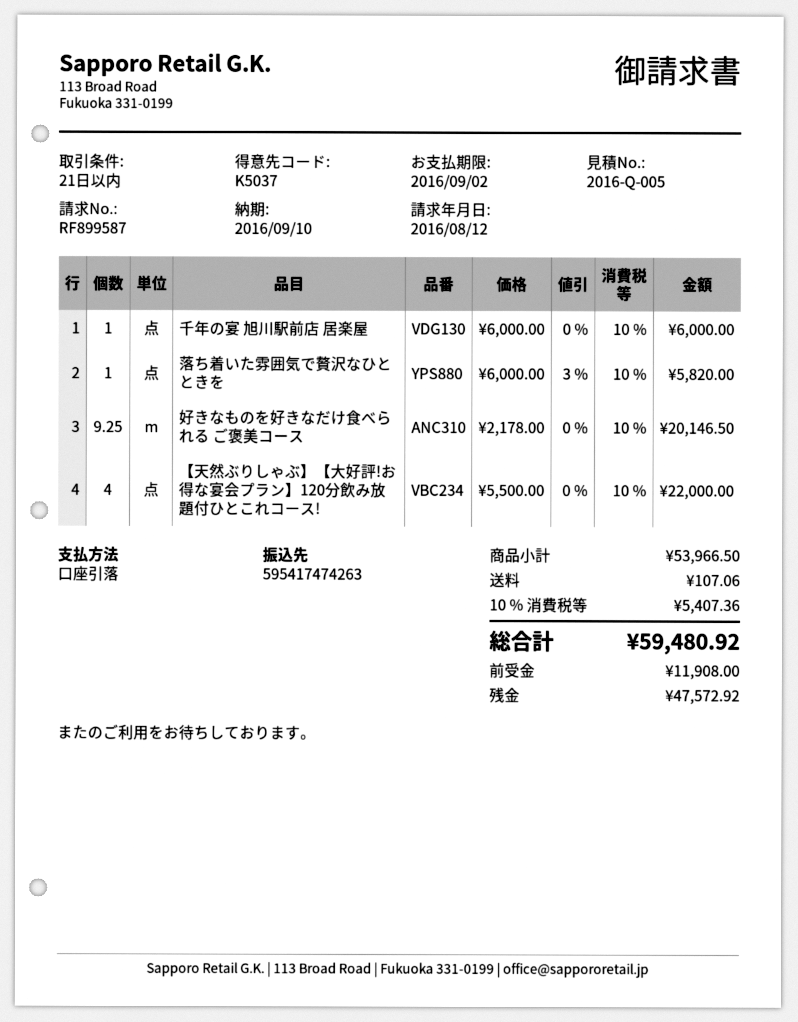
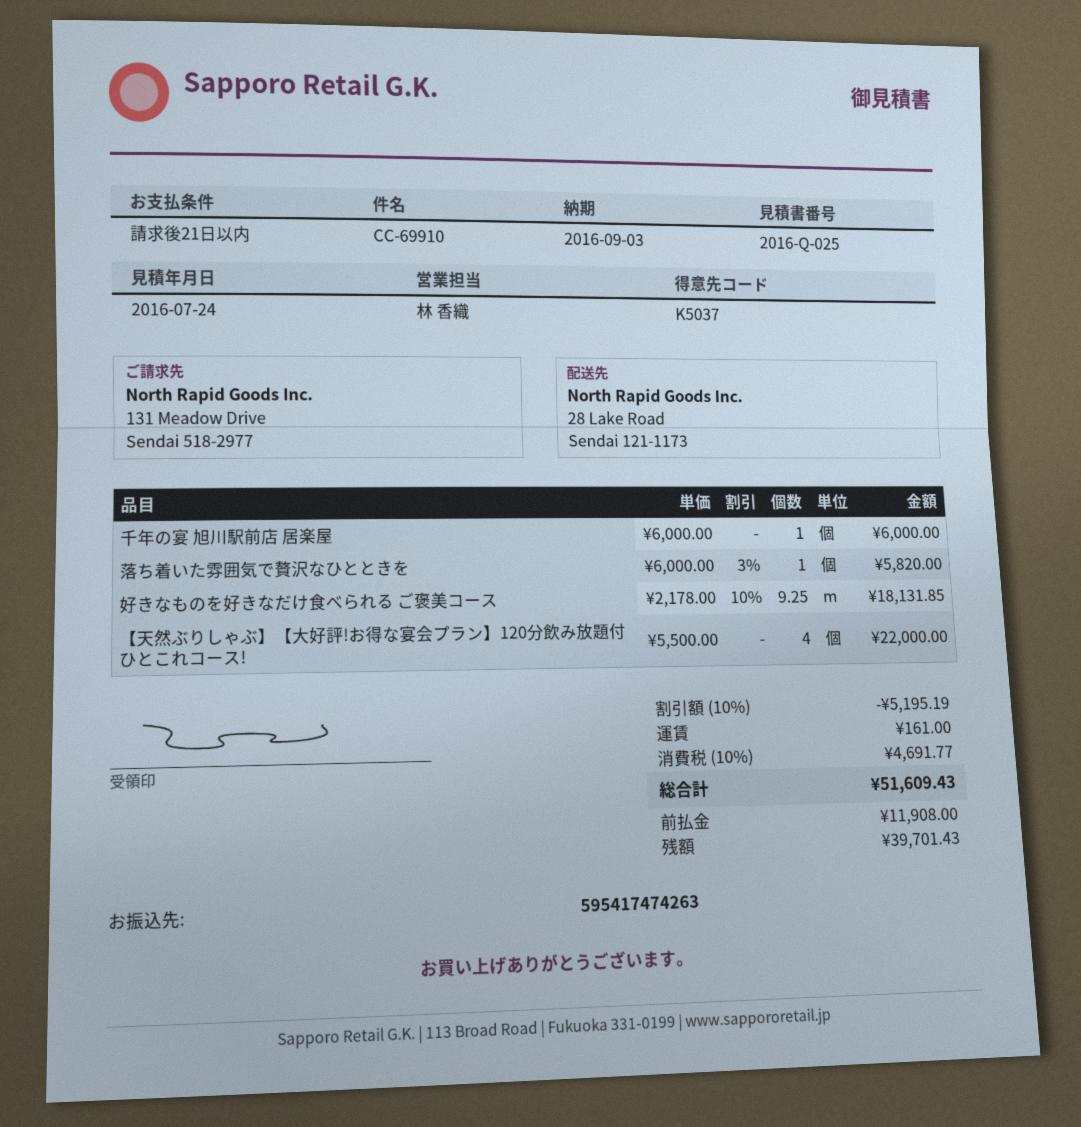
quote number: 2016-Q-005 -> 2016-Q-025
delivery date: 2016-09-10 -> 2016-09-03
好きなものを好きなだけ食べられる ご褒美コース: 9.25 x 2178.00 = 20146.50 -> 9.25 x 2178.00 - 10% = 18131.85
discount: none -> 10% = 5195.19
shipping: 107.06 -> 161.00
tax: 10% = 5407.36 -> 10% = 4691.77
total: 59480.92 -> 51609.43
balance: 47572.92 -> 39701.43

